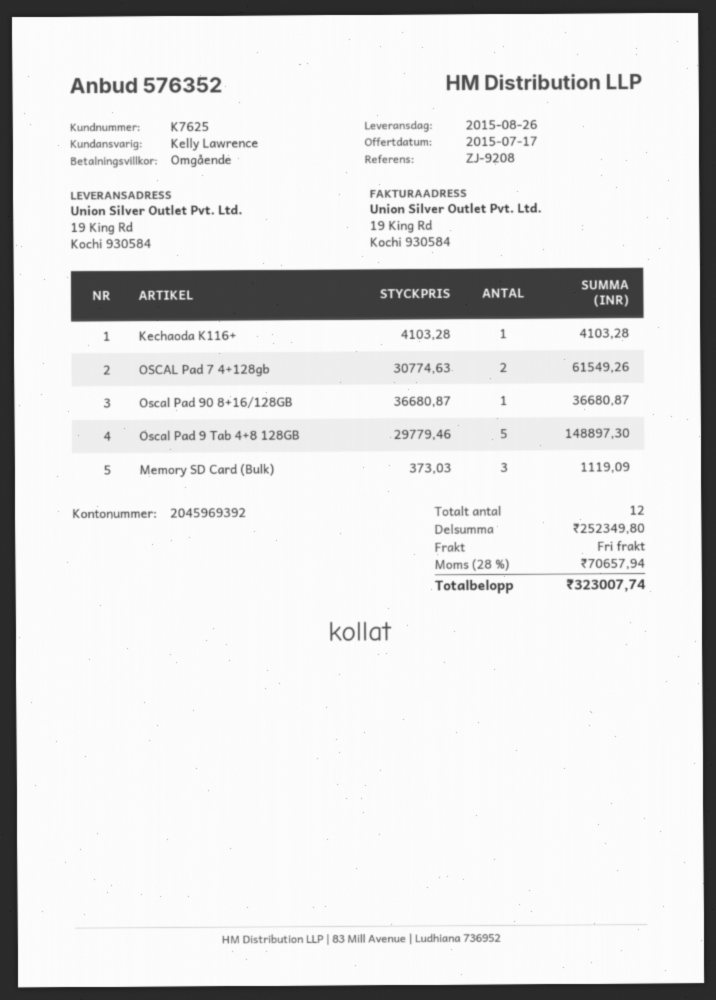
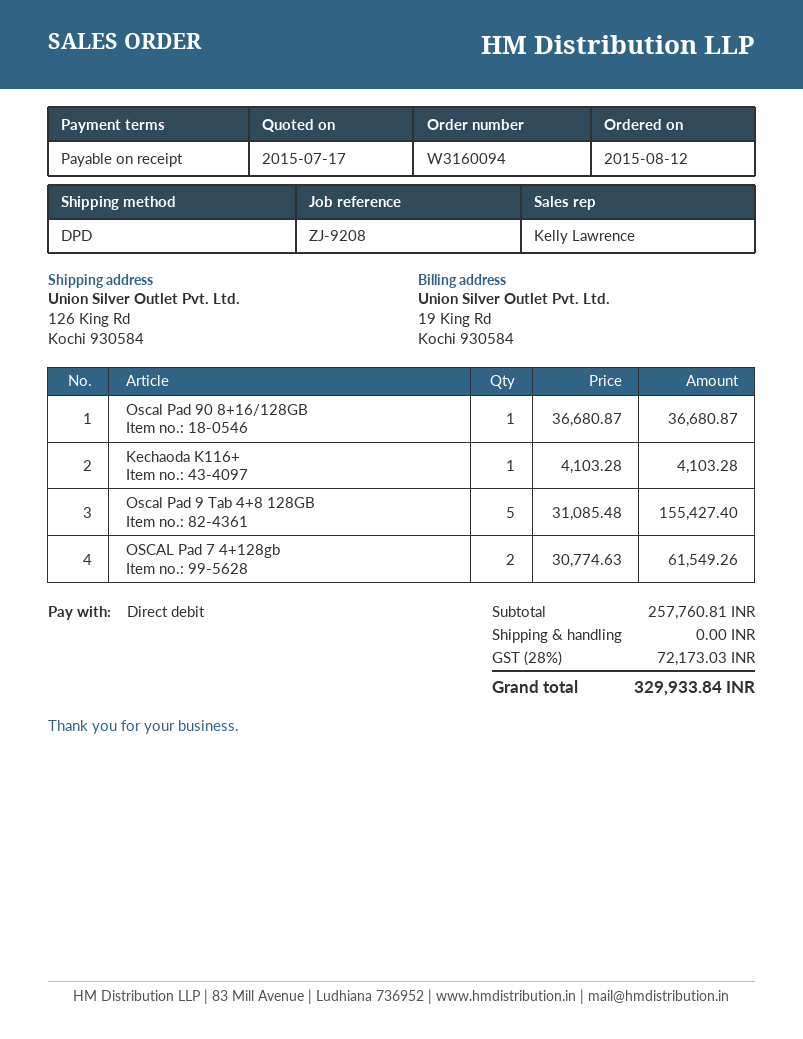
ship to: 19 King Rd, Kochi 930584 -> 126 King Rd, Kochi 930584
Oscal Pad 9 Tab 4+8 128GB: 5 x 29779.46 = 148897.30 -> 5 x 31085.48 = 155427.40
Memory SD Card (Bulk): 3 x 373.03 = 1119.09 -> none
subtotal: 252349.80 -> 257760.81
tax: 28% = 70657.94 -> 28% = 72173.03
total: 323007.74 -> 329933.84

